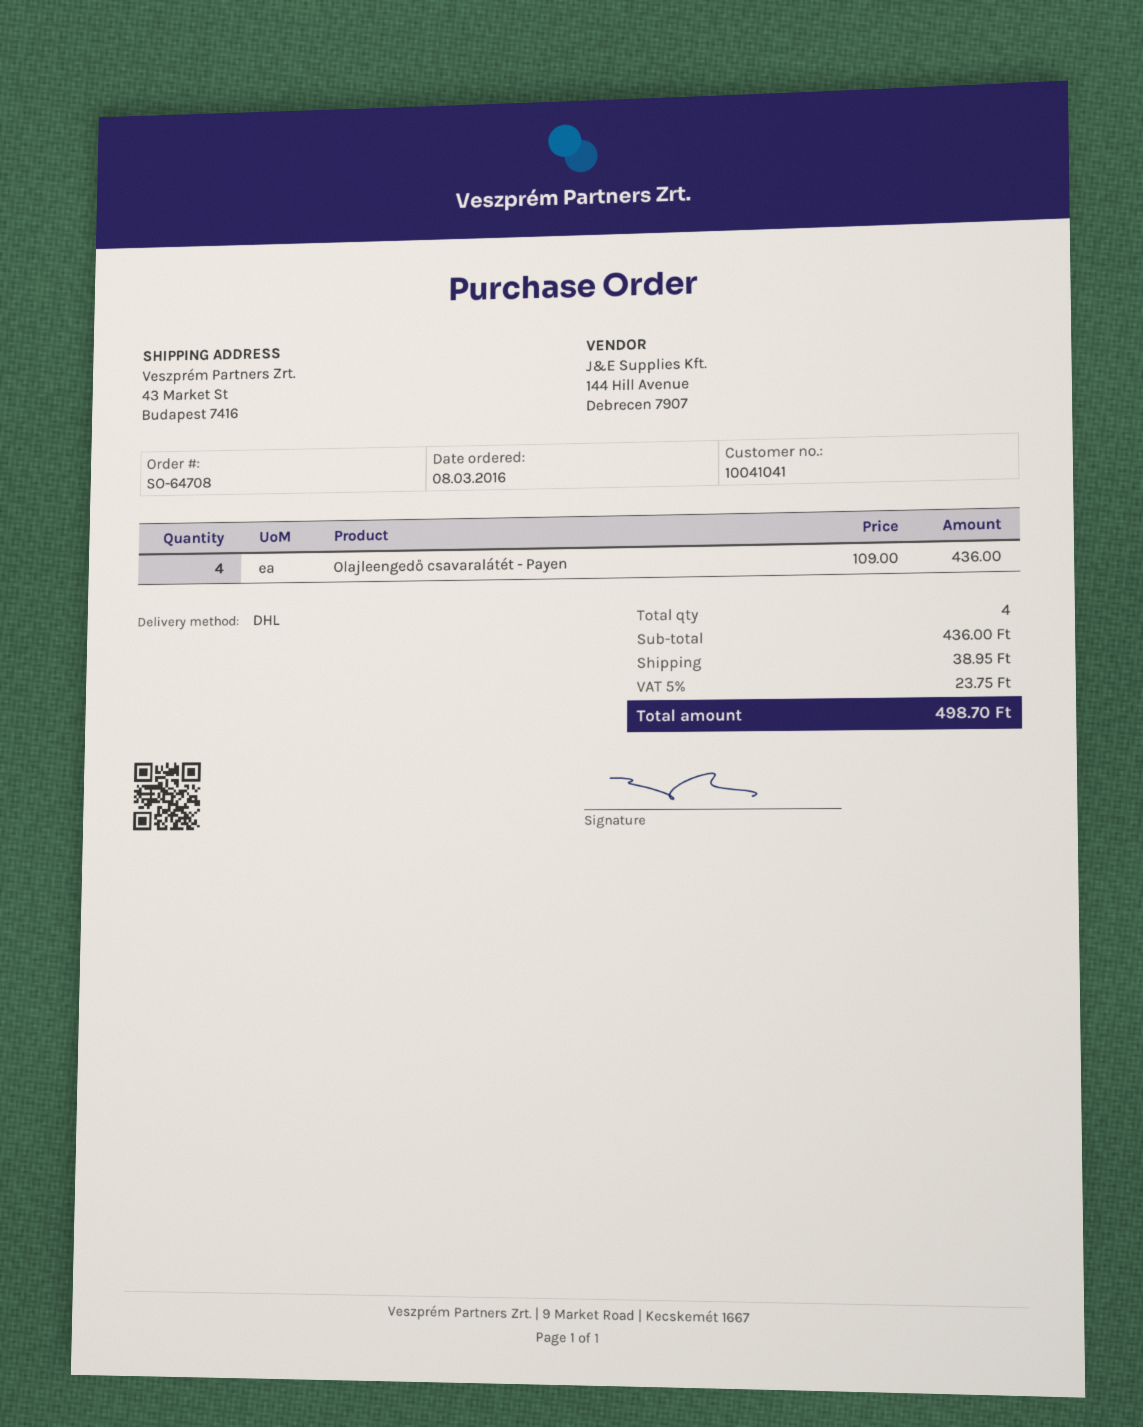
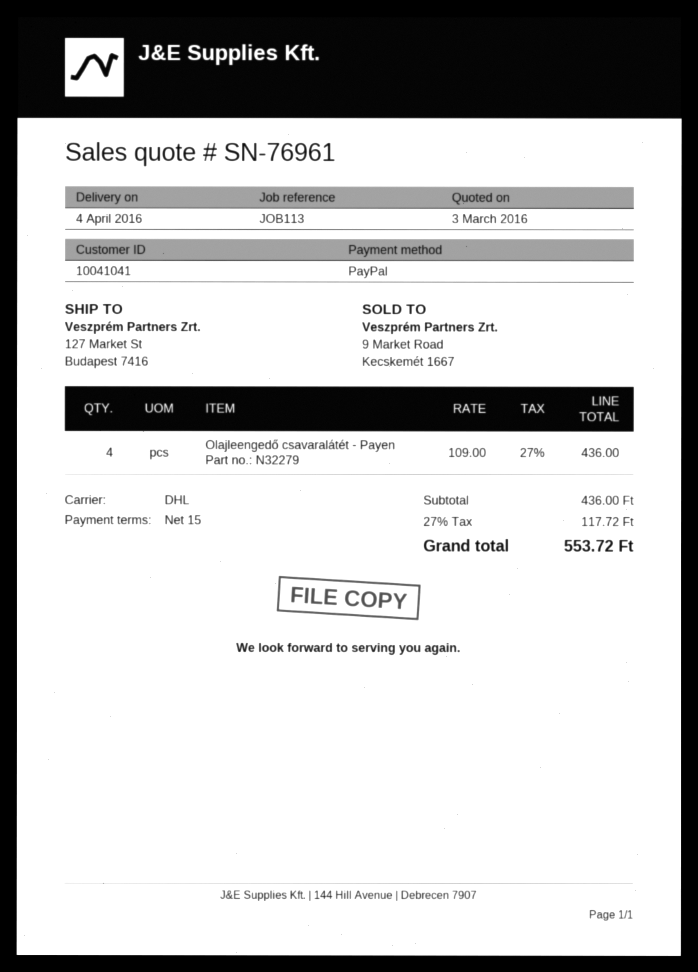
ship to: 43 Market St, Budapest 7416 -> 127 Market St, Budapest 7416
shipping: 38.95 -> none
tax: 5% = 23.75 -> 27% = 117.72
total: 498.70 -> 553.72

